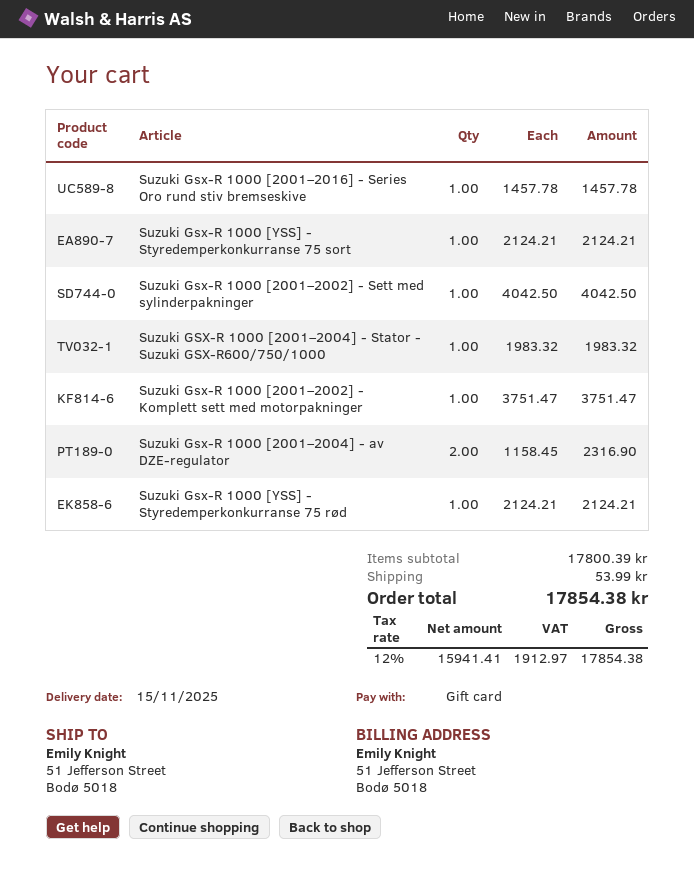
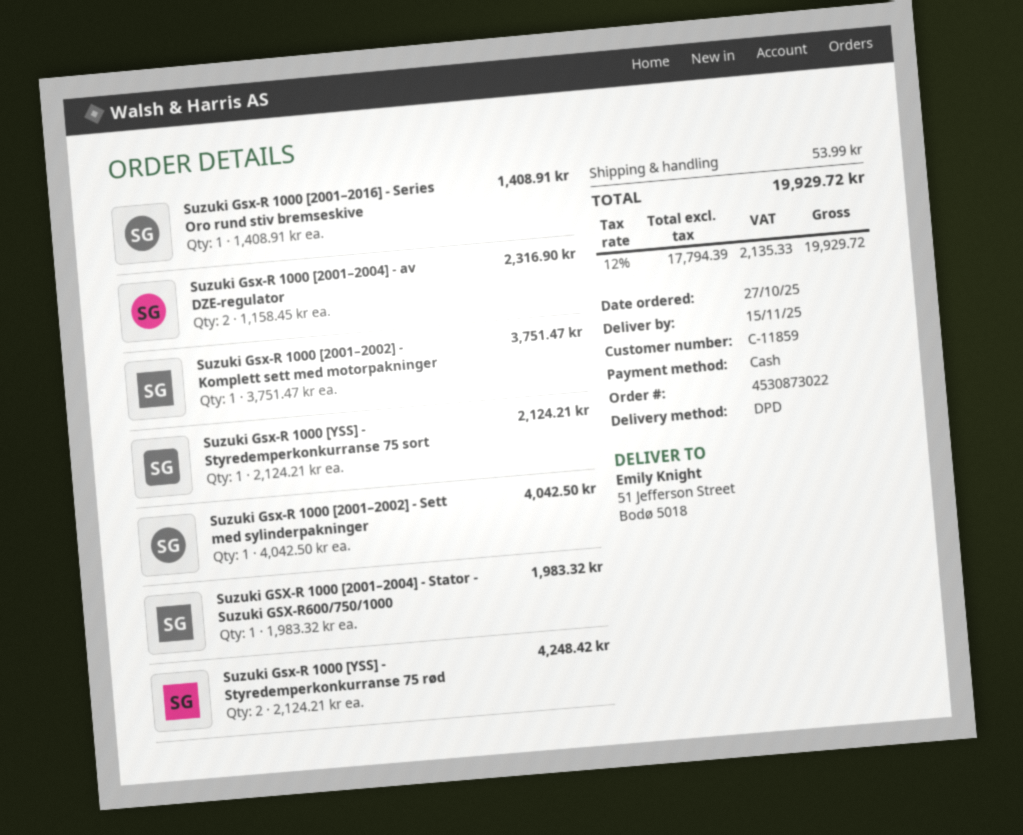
payment method: gift card -> cash
Suzuki Gsx-R 1000 [2001–2016] - Series Oro rund stiv bremseskive: 1 x 1457.78 = 1457.78 -> 1 x 1408.91 = 1408.91
Suzuki Gsx-R 1000 [YSS] - Styredemperkonkurranse 75 rød: 1 x 2124.21 = 2124.21 -> 2 x 2124.21 = 4248.42
net: 15941.41 -> 17794.39
tax: 12% = 1912.97 -> 12% = 2135.33
total: 17854.38 -> 19929.72

